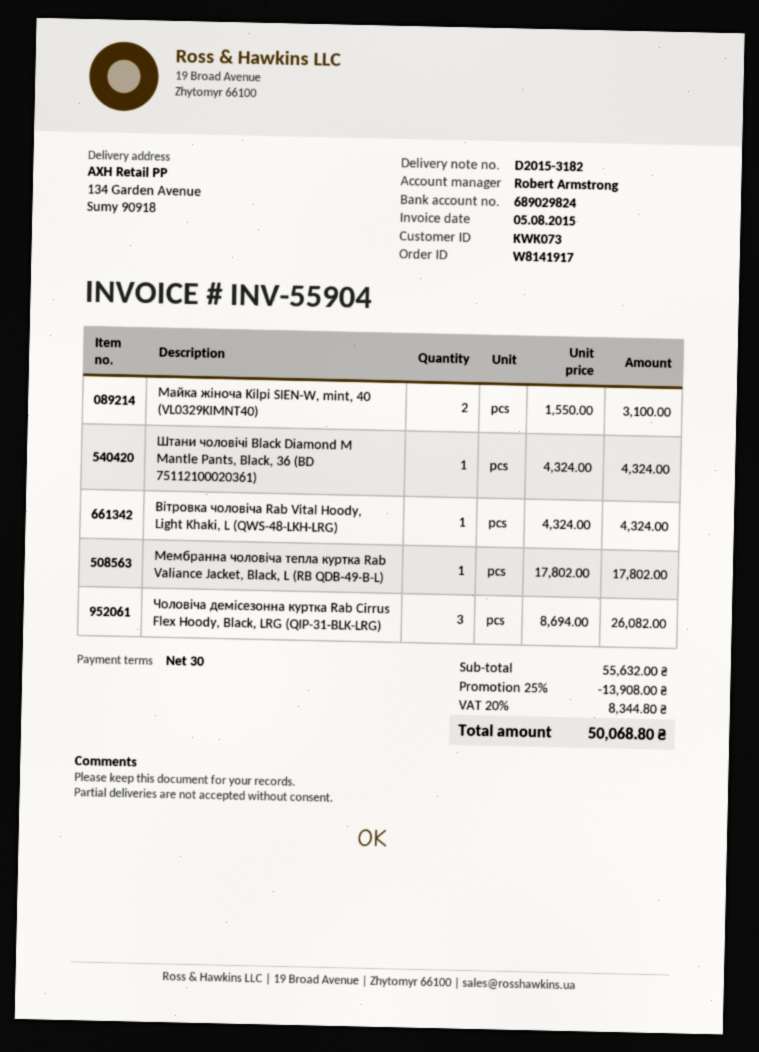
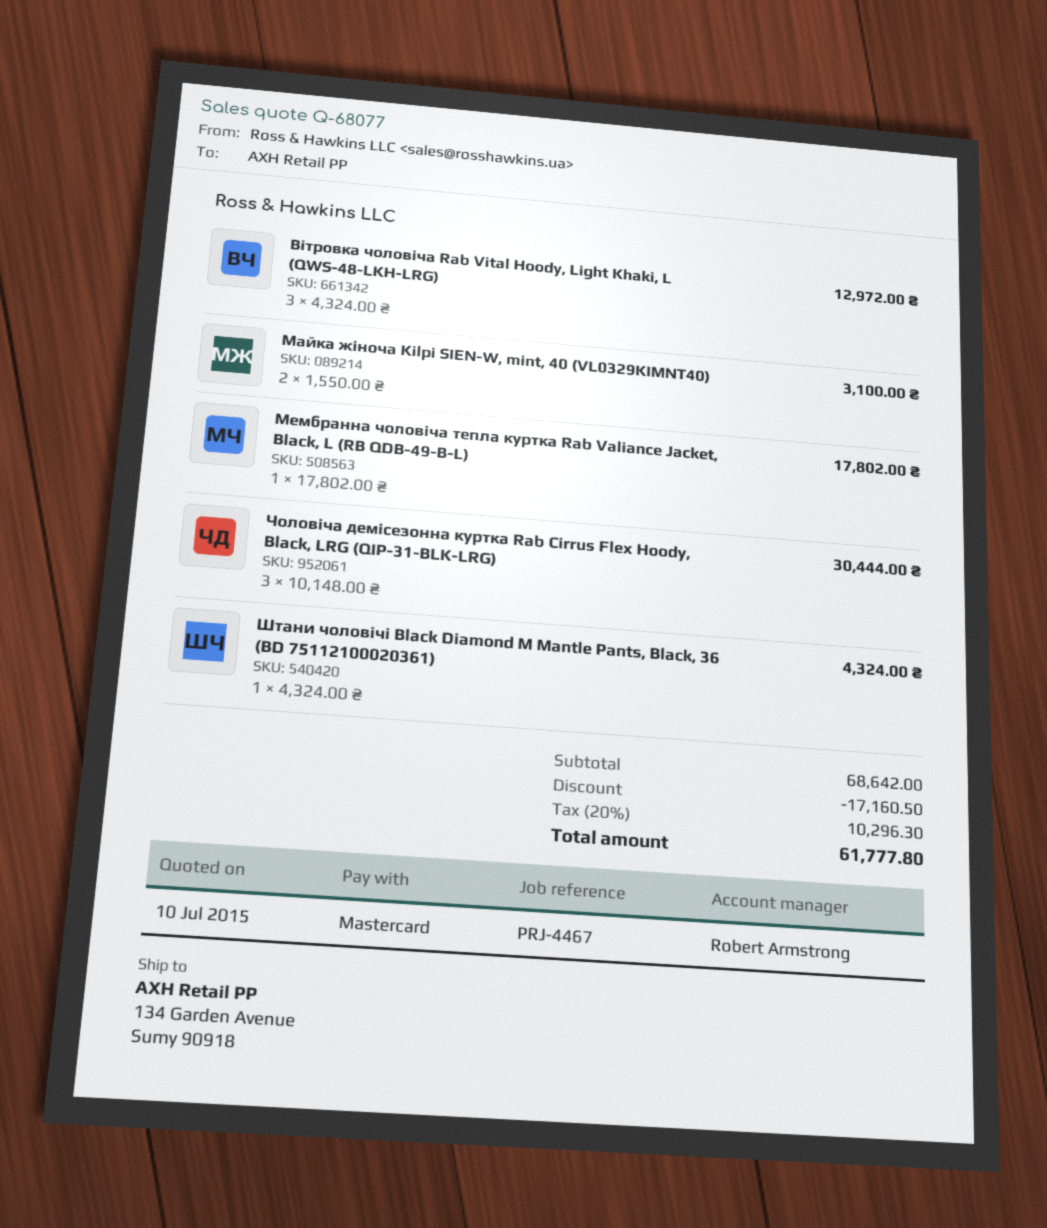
Вітровка чоловіча Rab Vital Hoody, Light Khaki, L (QWS-48-LKH-LRG): 1 x 4324.00 = 4324.00 -> 3 x 4324.00 = 12972.00
Чоловіча демісезонна куртка Rab Cirrus Flex Hoody, Black, LRG (QIP-31-BLK-LRG): 3 x 8694.00 = 26082.00 -> 3 x 10148.00 = 30444.00
subtotal: 55632.00 -> 68642.00
discount: 13908.00 -> 17160.50
tax: 20% = 8344.80 -> 20% = 10296.30
total: 50068.80 -> 61777.80

